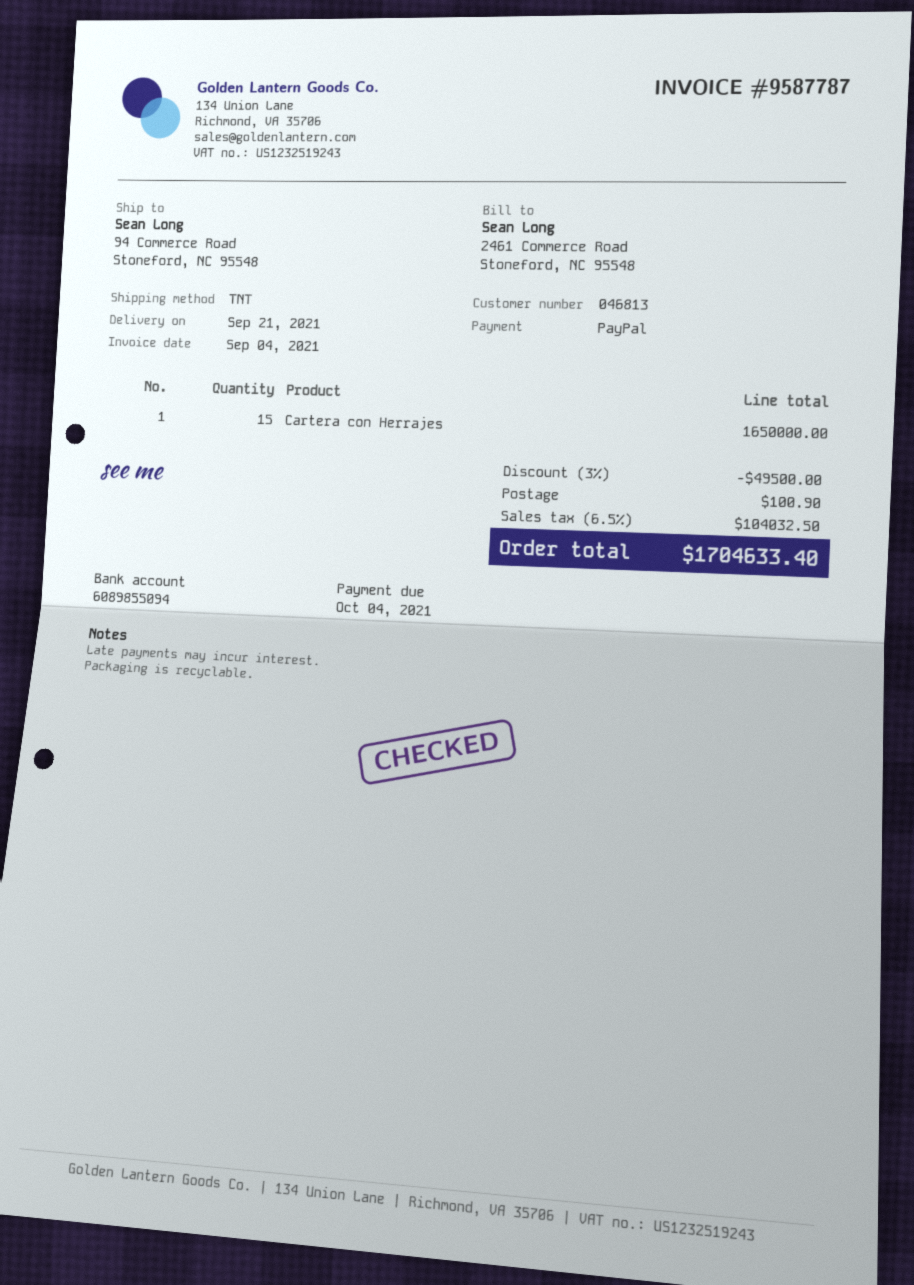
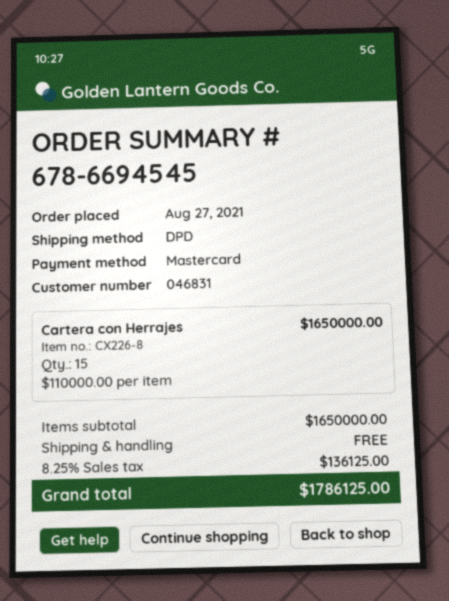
customer number: 046813 -> 046831
payment method: PayPal -> Mastercard
shipping method: TNT -> DPD
discount: 3% = 49500.00 -> none
shipping: 100.90 -> 0.00
tax: 6.5% = 104032.50 -> 8.25% = 136125.00
total: 1704633.40 -> 1786125.00

